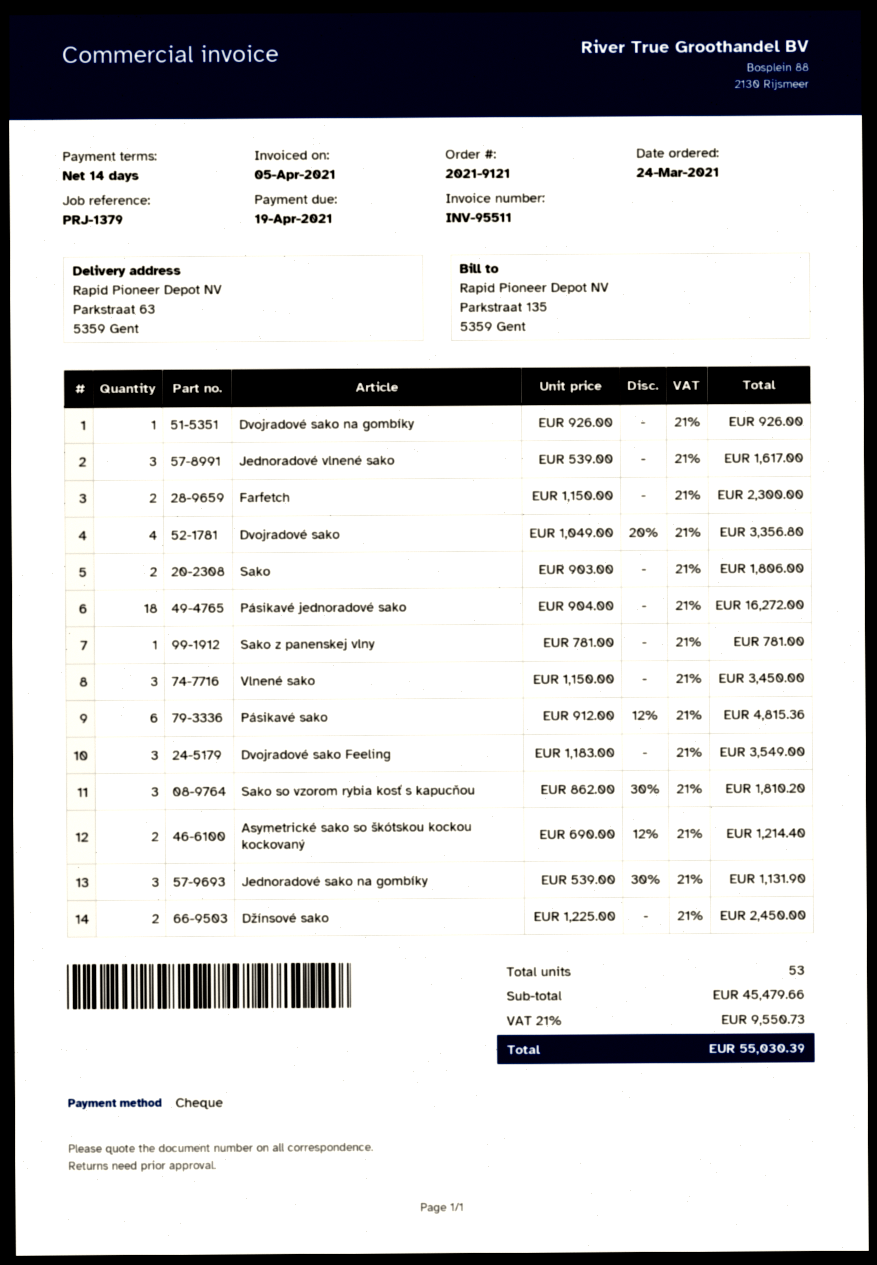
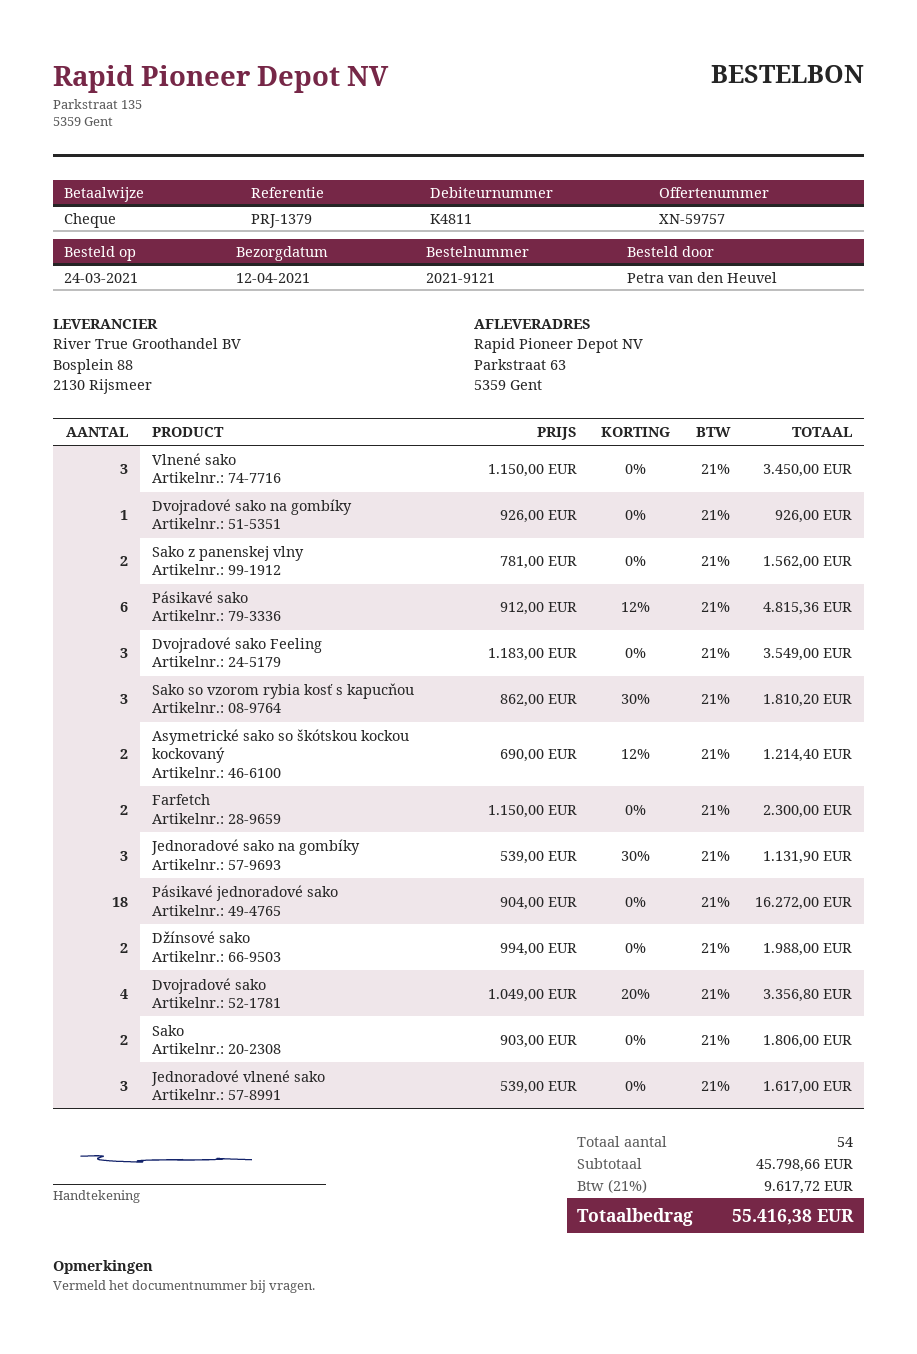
Sako z panenskej vlny: 1 x 781.00 = 781.00 -> 2 x 781.00 = 1562.00
Džínsové sako: 2 x 1225.00 = 2450.00 -> 2 x 994.00 = 1988.00
total quantity: 53 -> 54
subtotal: 45479.66 -> 45798.66
tax: 21% = 9550.73 -> 21% = 9617.72
total: 55030.39 -> 55416.38

